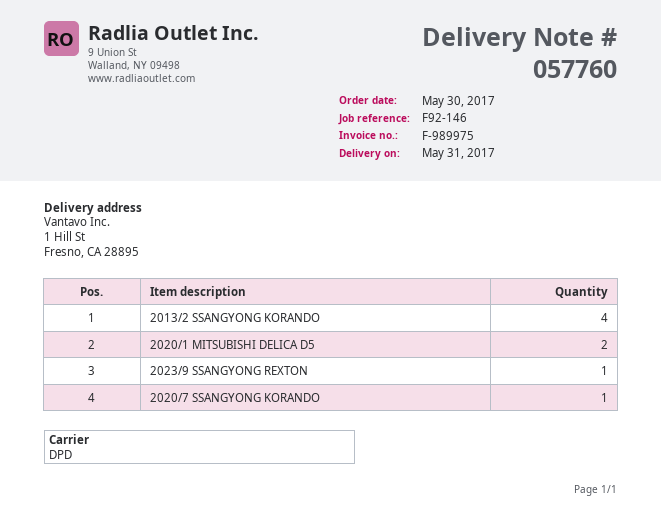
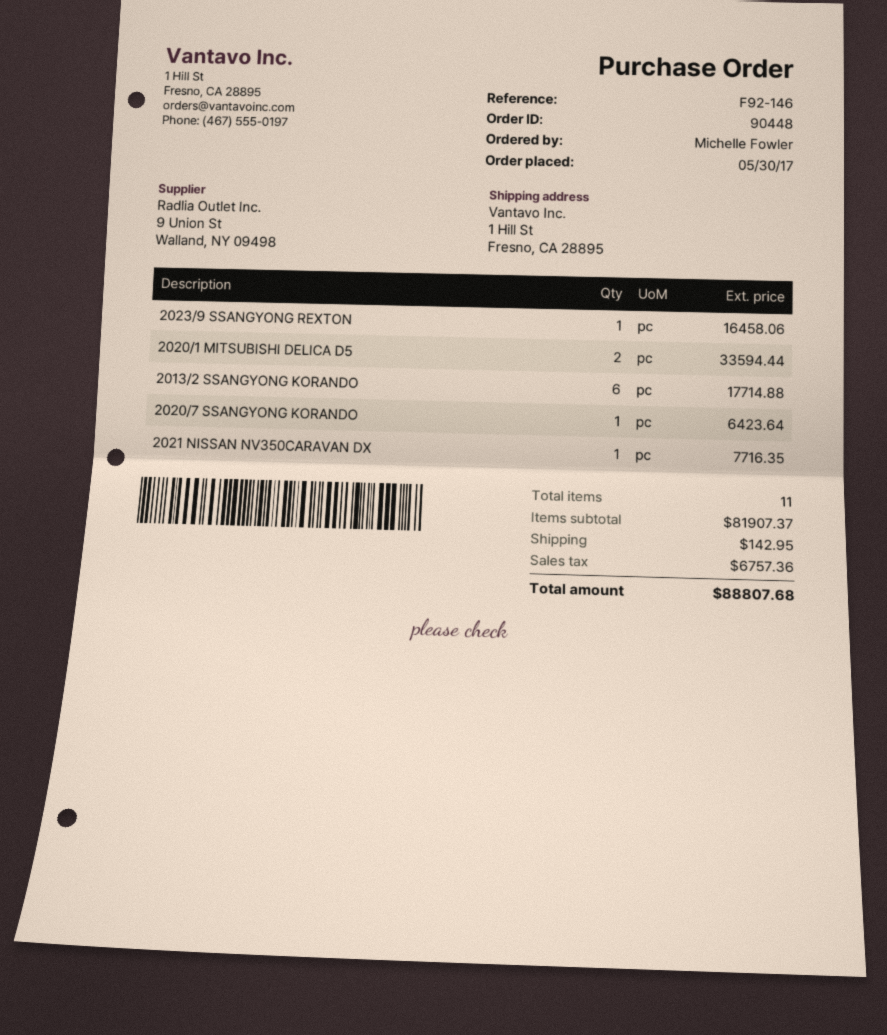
2013/2 SSANGYONG KORANDO: 4 -> 6
2021 NISSAN NV350CARAVAN DX: none -> 1

